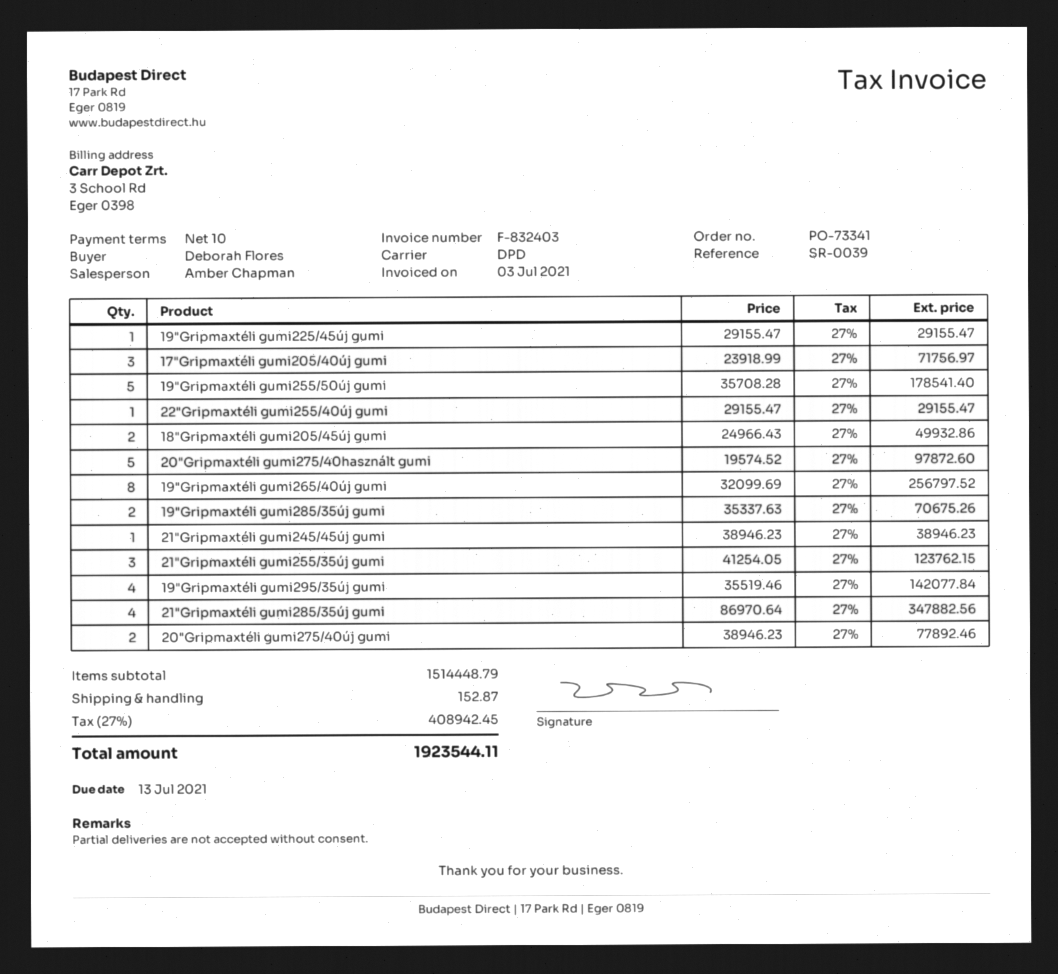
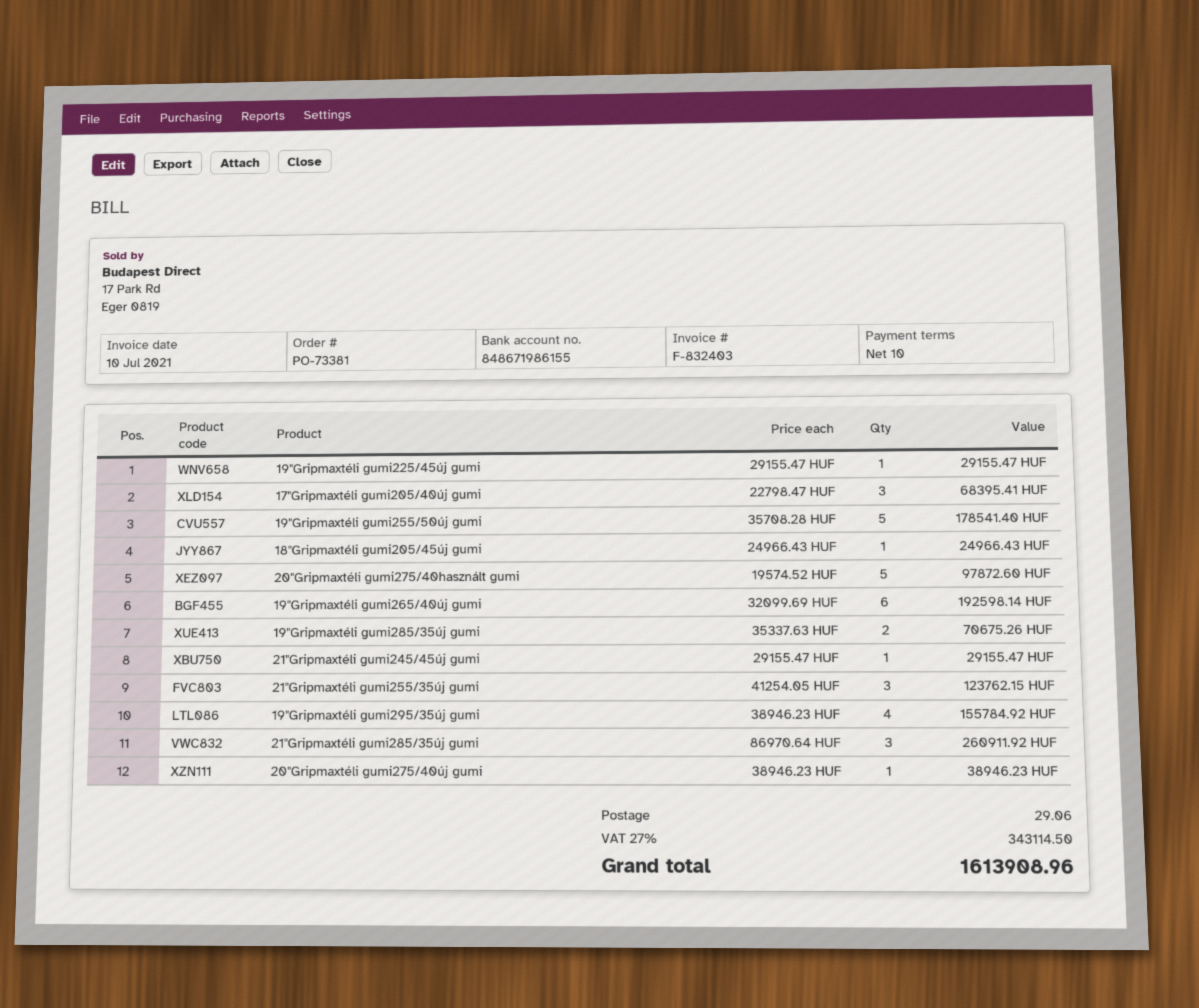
order number: PO-73341 -> PO-73381
invoice date: 2021-07-03 -> 2021-07-10
17"Gripmaxtéli gumi205/40új gumi: 3 x 23918.99 = 71756.97 -> 3 x 22798.47 = 68395.41
22"Gripmaxtéli gumi255/40új gumi: 1 x 29155.47 = 29155.47 -> none
18"Gripmaxtéli gumi205/45új gumi: 2 x 24966.43 = 49932.86 -> 1 x 24966.43 = 24966.43
19"Gripmaxtéli gumi265/40új gumi: 8 x 32099.69 = 256797.52 -> 6 x 32099.69 = 192598.14
21"Gripmaxtéli gumi245/45új gumi: 1 x 38946.23 = 38946.23 -> 1 x 29155.47 = 29155.47
19"Gripmaxtéli gumi295/35új gumi: 4 x 35519.46 = 142077.84 -> 4 x 38946.23 = 155784.92
21"Gripmaxtéli gumi285/35új gumi: 4 x 86970.64 = 347882.56 -> 3 x 86970.64 = 260911.92
20"Gripmaxtéli gumi275/40új gumi: 2 x 38946.23 = 77892.46 -> 1 x 38946.23 = 38946.23
shipping: 152.87 -> 29.06
tax: 27% = 408942.45 -> 27% = 343114.50
total: 1923544.11 -> 1613908.96

